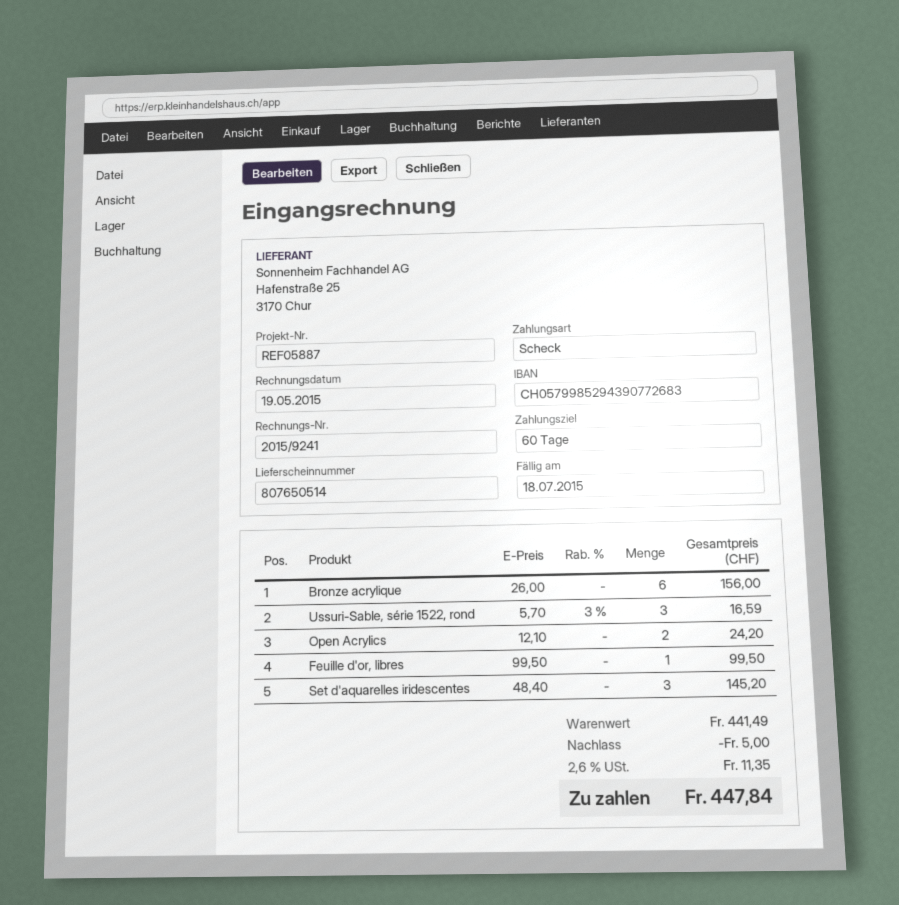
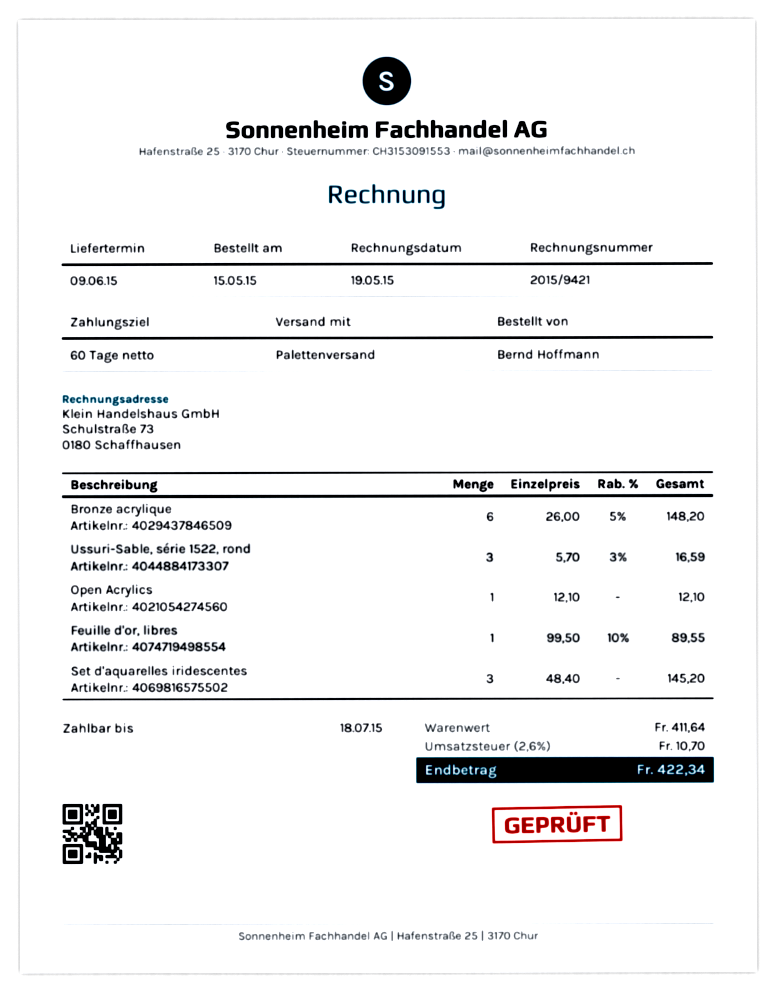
invoice number: 2015/9241 -> 2015/9421
Bronze acrylique: 6 x 26.00 = 156.00 -> 6 x 26.00 - 5% = 148.20
Open Acrylics: 2 x 12.10 = 24.20 -> 1 x 12.10 = 12.10
Feuille d'or, libres: 1 x 99.50 = 99.50 -> 1 x 99.50 - 10% = 89.55
subtotal: 441.49 -> 411.64
discount: 5.00 -> none
tax: 2.6% = 11.35 -> 2.6% = 10.70
total: 447.84 -> 422.34

